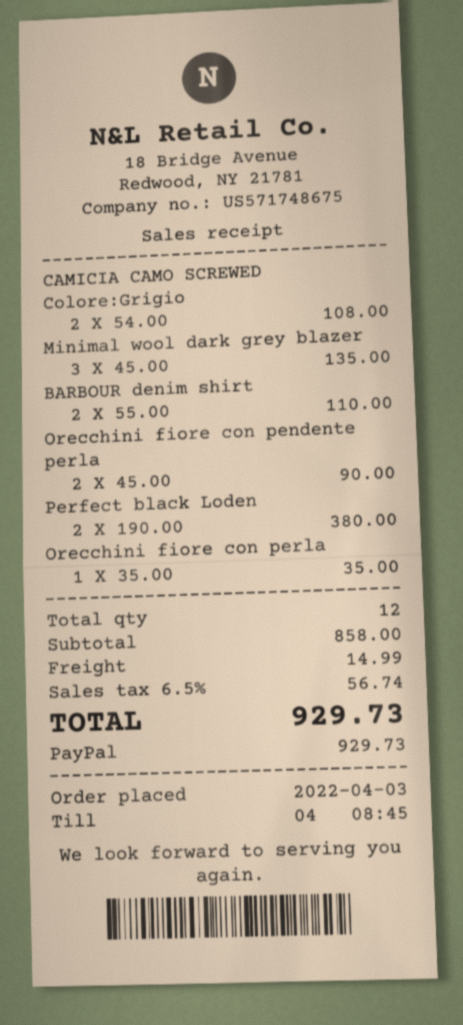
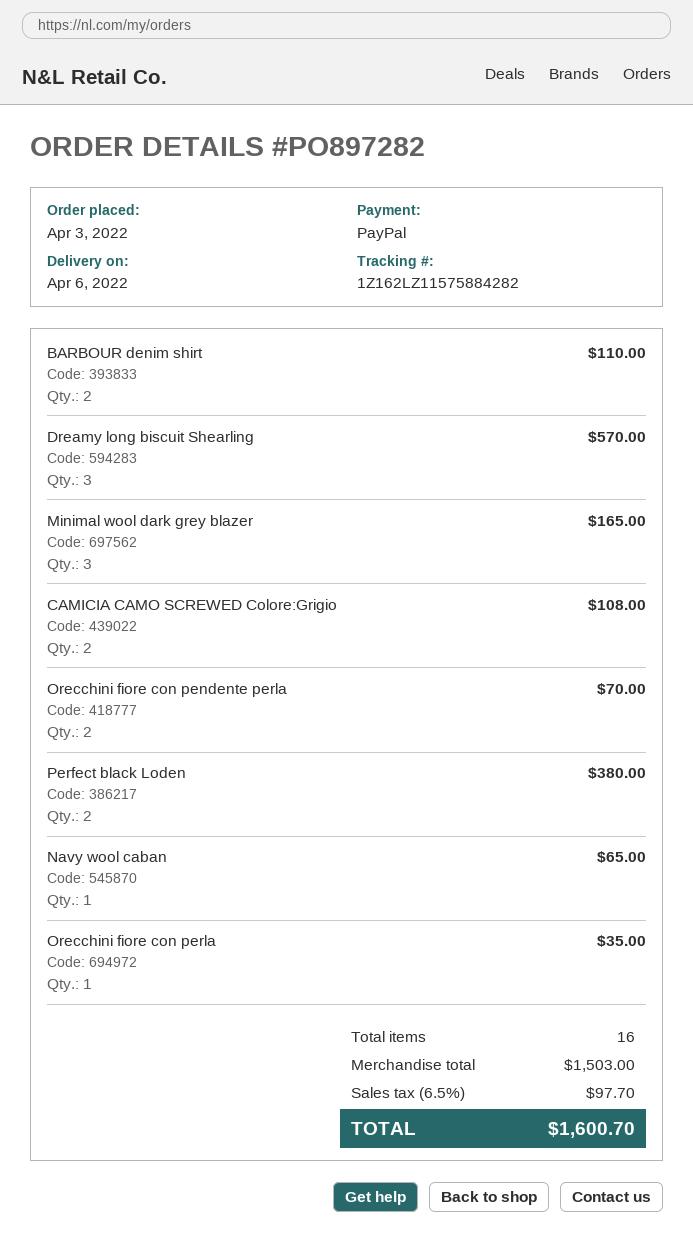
Minimal wool dark grey blazer: 3 for 135.00 -> 3 for 165.00
Orecchini fiore con pendente perla: 2 for 90.00 -> 2 for 70.00
Dreamy long biscuit Shearling: none -> 3 for 570.00
Navy wool caban: none -> 1 for 65.00
total quantity: 12 -> 16
subtotal: 858.00 -> 1503.00
shipping: 14.99 -> none
tax: 6.5% = 56.74 -> 6.5% = 97.70
total: 929.73 -> 1600.70

